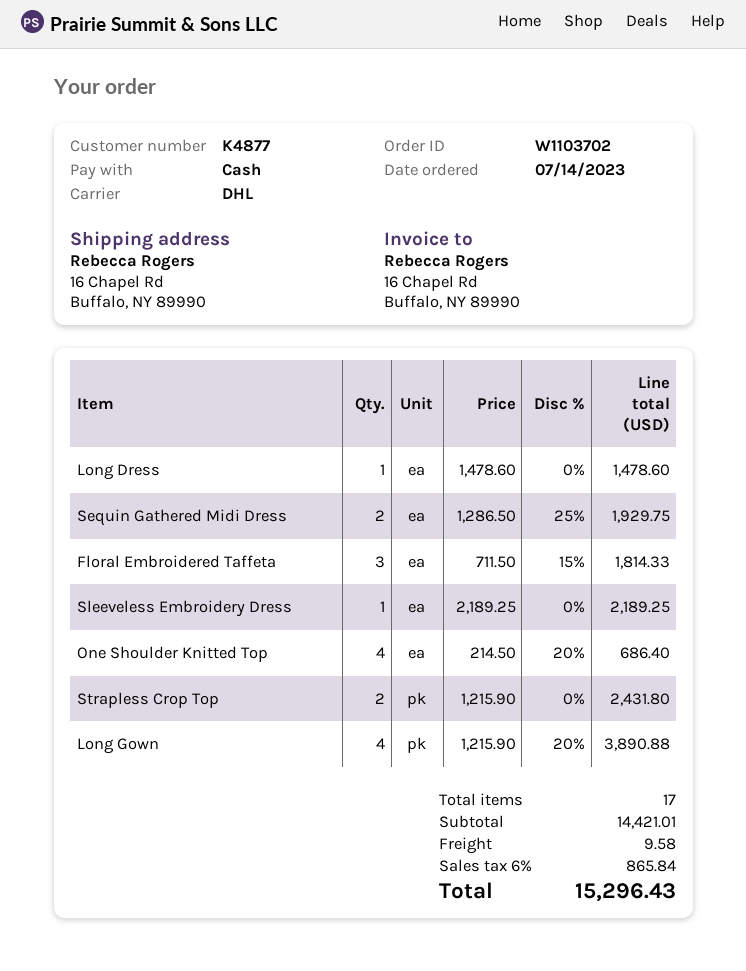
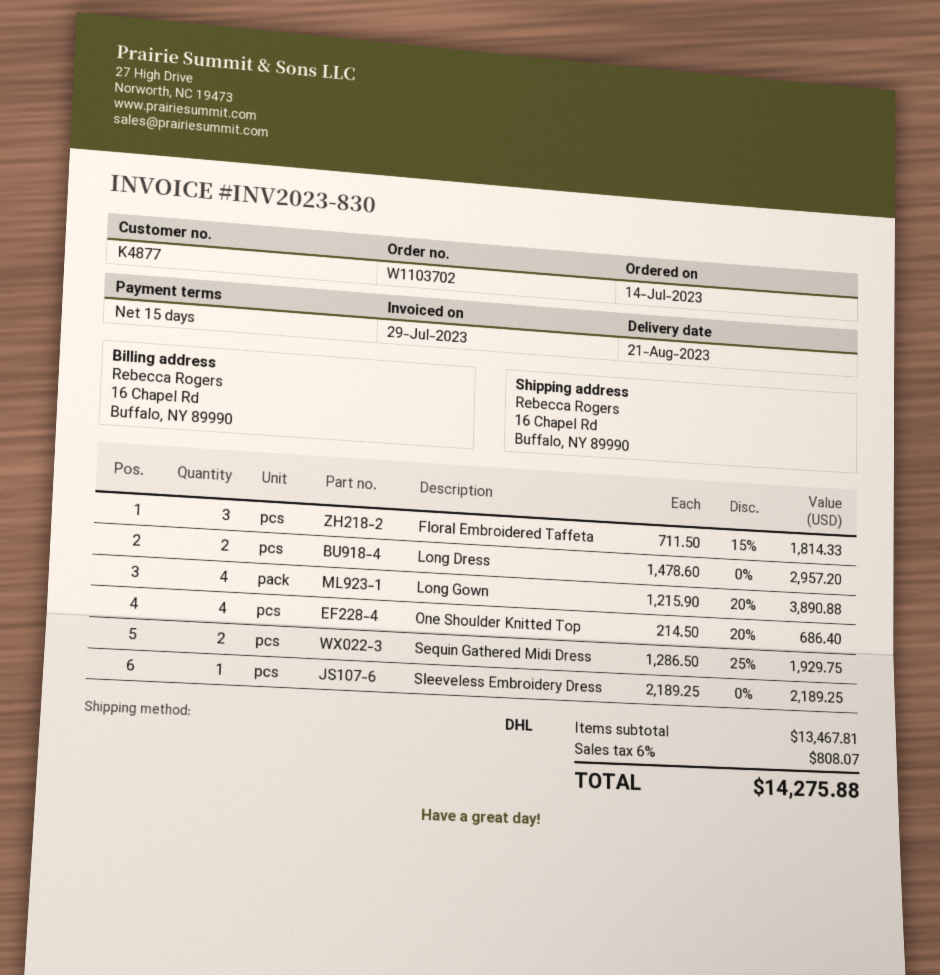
Long Dress: 1 x 1478.60 = 1478.60 -> 2 x 1478.60 = 2957.20
Strapless Crop Top: 2 x 1215.90 = 2431.80 -> none
subtotal: 14421.01 -> 13467.81
shipping: 9.58 -> none
tax: 6% = 865.84 -> 6% = 808.07
total: 15296.43 -> 14275.88

